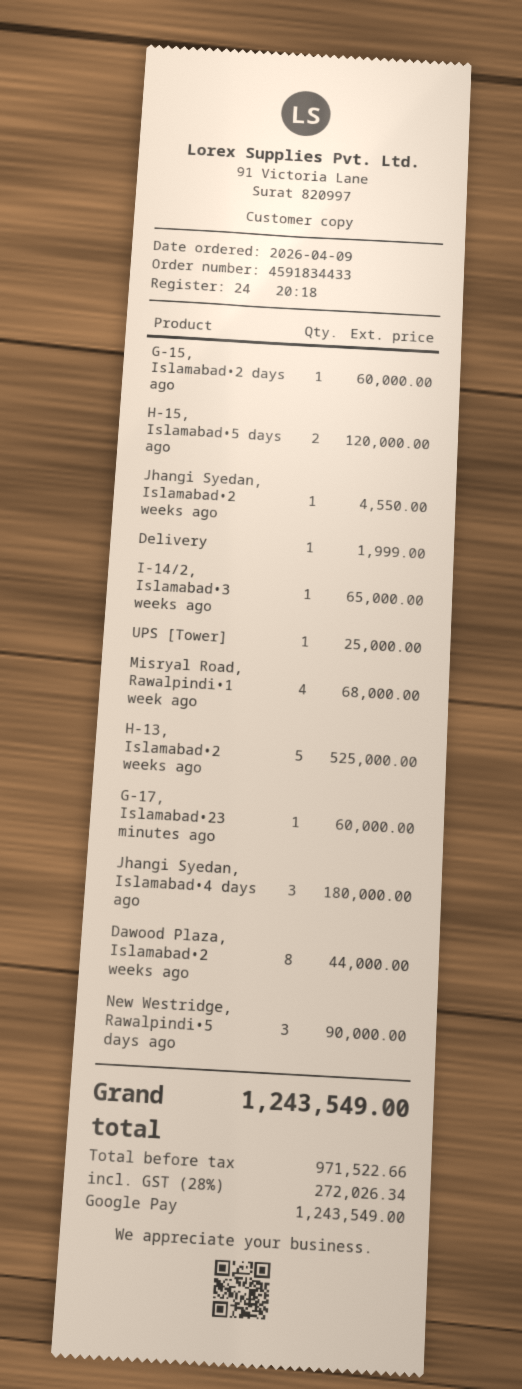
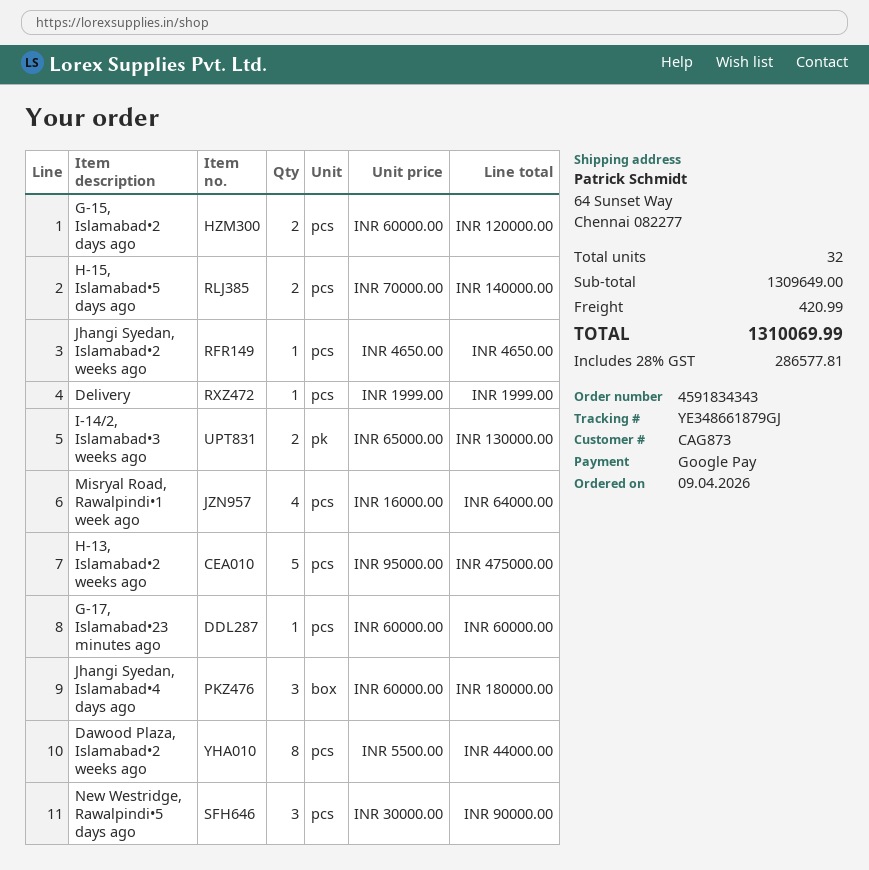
order number: 4591834433 -> 4591834343
G-15, Islamabad•2 days ago: 1 for 60000.00 -> 2 for 120000.00
H-15, Islamabad•5 days ago: 2 for 120000.00 -> 2 for 140000.00
Jhangi Syedan, Islamabad•2 weeks ago: 1 for 4550.00 -> 1 for 4650.00
I-14/2, Islamabad•3 weeks ago: 1 for 65000.00 -> 2 for 130000.00
UPS [Tower]: 1 for 25000.00 -> none
Misryal Road, Rawalpindi•1 week ago: 4 for 68000.00 -> 4 for 64000.00
H-13, Islamabad•2 weeks ago: 5 for 525000.00 -> 5 for 475000.00
shipping: none -> 420.99
tax: 28% = 272026.34 -> 28% = 286577.81
total: 1243549.00 -> 1310069.99

